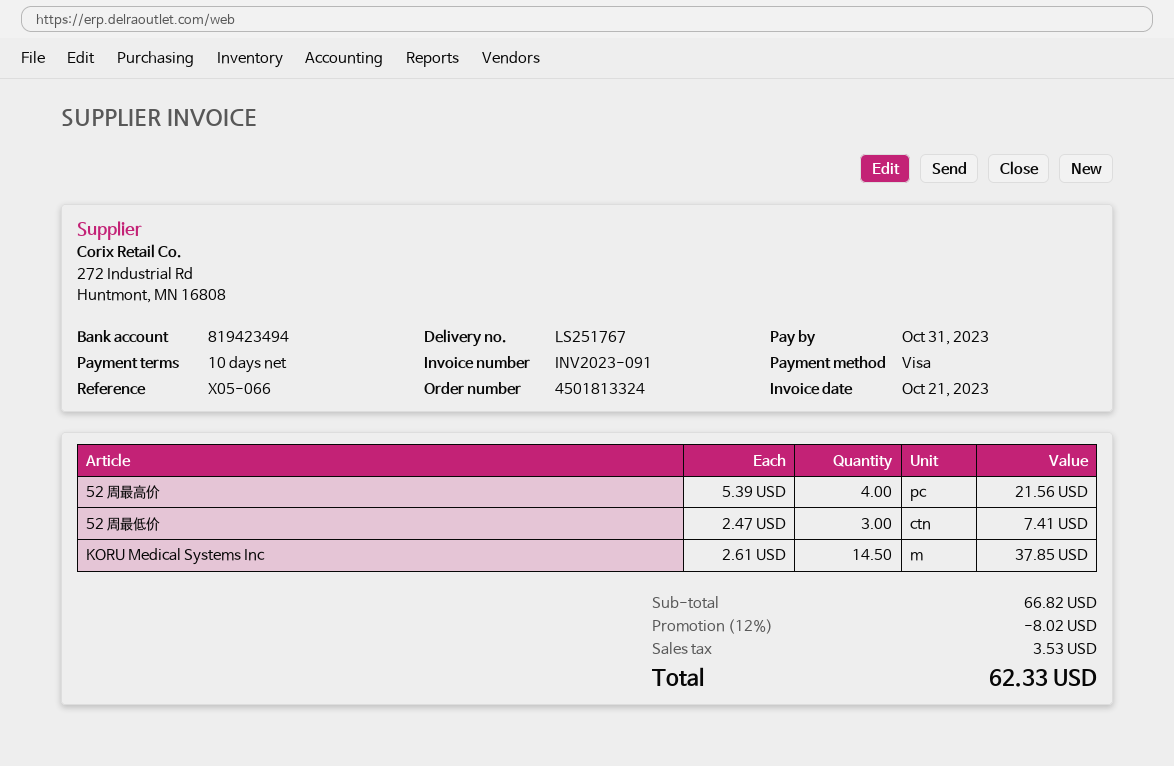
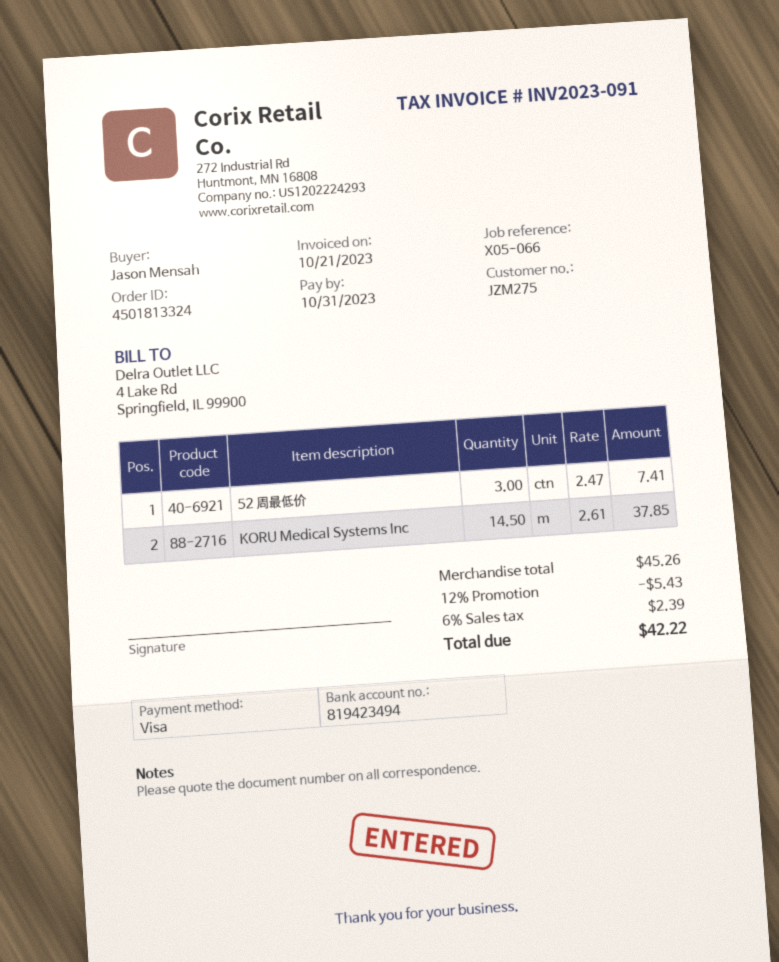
52 周最高价: 4 x 5.39 = 21.56 -> none
subtotal: 66.82 -> 45.26
discount: 12% = 8.02 -> 12% = 5.43
tax: 3.53 -> 2.39
total: 62.33 -> 42.22

